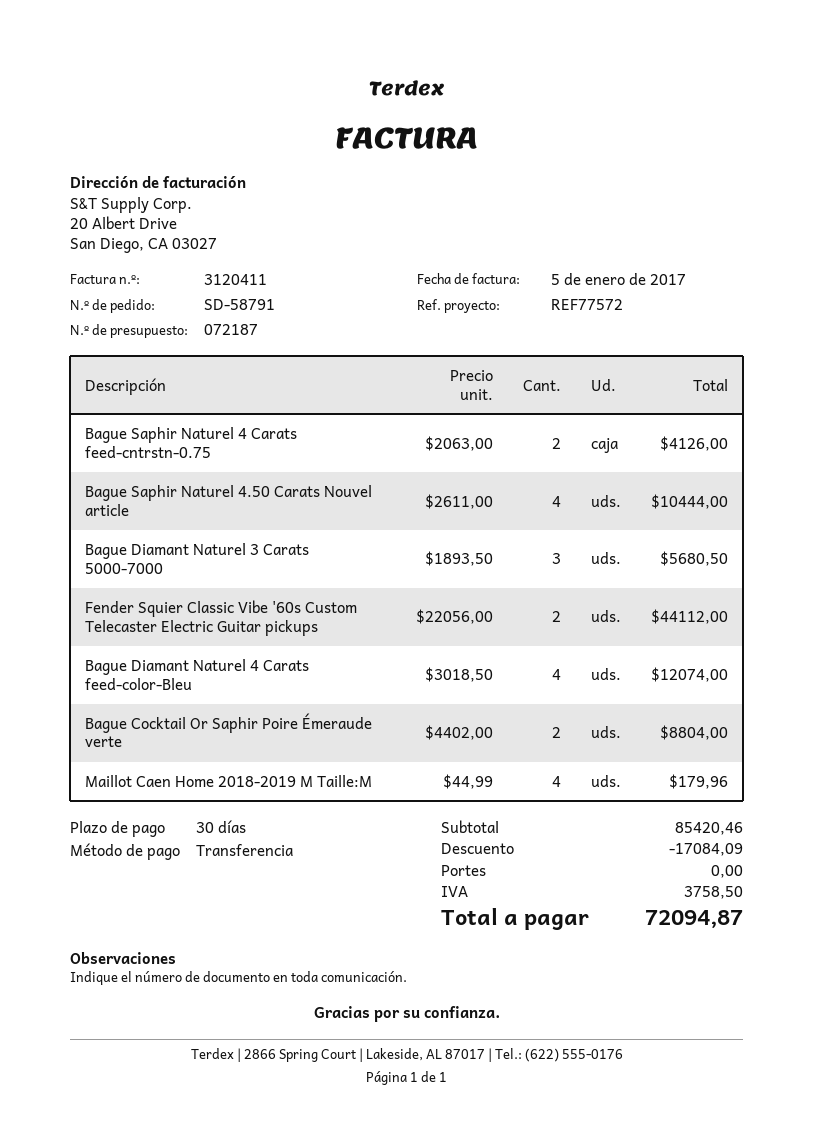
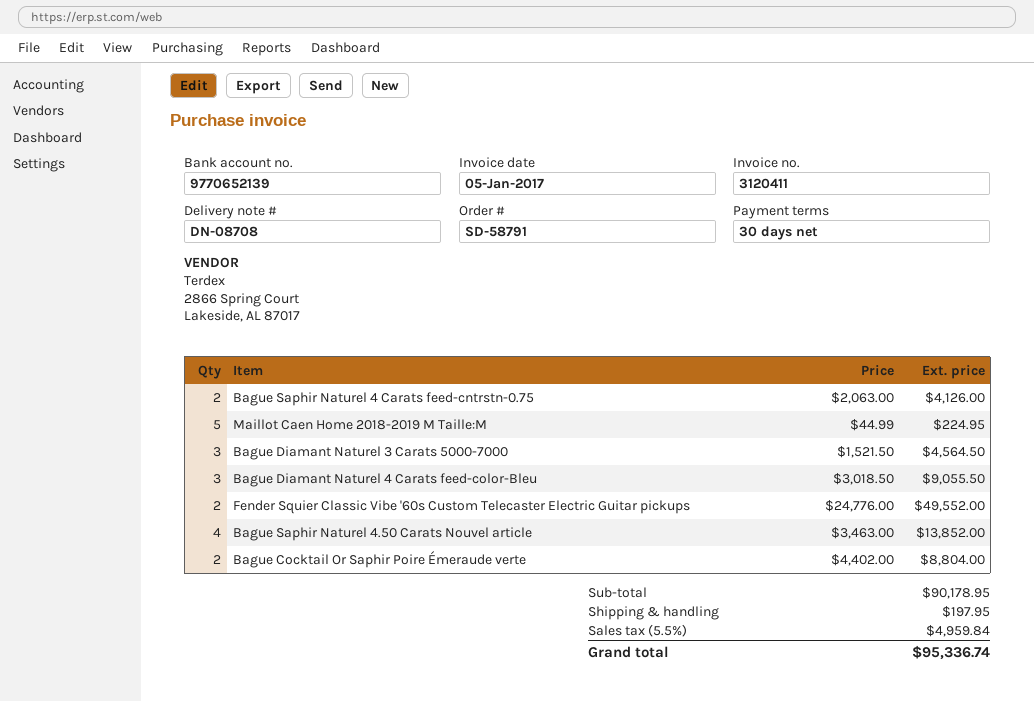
Bague Saphir Naturel 4.50 Carats Nouvel article: 4 x 2611.00 = 10444.00 -> 4 x 3463.00 = 13852.00
Bague Diamant Naturel 3 Carats 5000-7000: 3 x 1893.50 = 5680.50 -> 3 x 1521.50 = 4564.50
Fender Squier Classic Vibe '60s Custom Telecaster Electric Guitar pickups: 2 x 22056.00 = 44112.00 -> 2 x 24776.00 = 49552.00
Bague Diamant Naturel 4 Carats feed-color-Bleu: 4 x 3018.50 = 12074.00 -> 3 x 3018.50 = 9055.50
Maillot Caen Home 2018-2019 M Taille:M: 4 x 44.99 = 179.96 -> 5 x 44.99 = 224.95
subtotal: 85420.46 -> 90178.95
discount: 17084.09 -> none
shipping: 0.00 -> 197.95
tax: 3758.50 -> 4959.84
total: 72094.87 -> 95336.74

